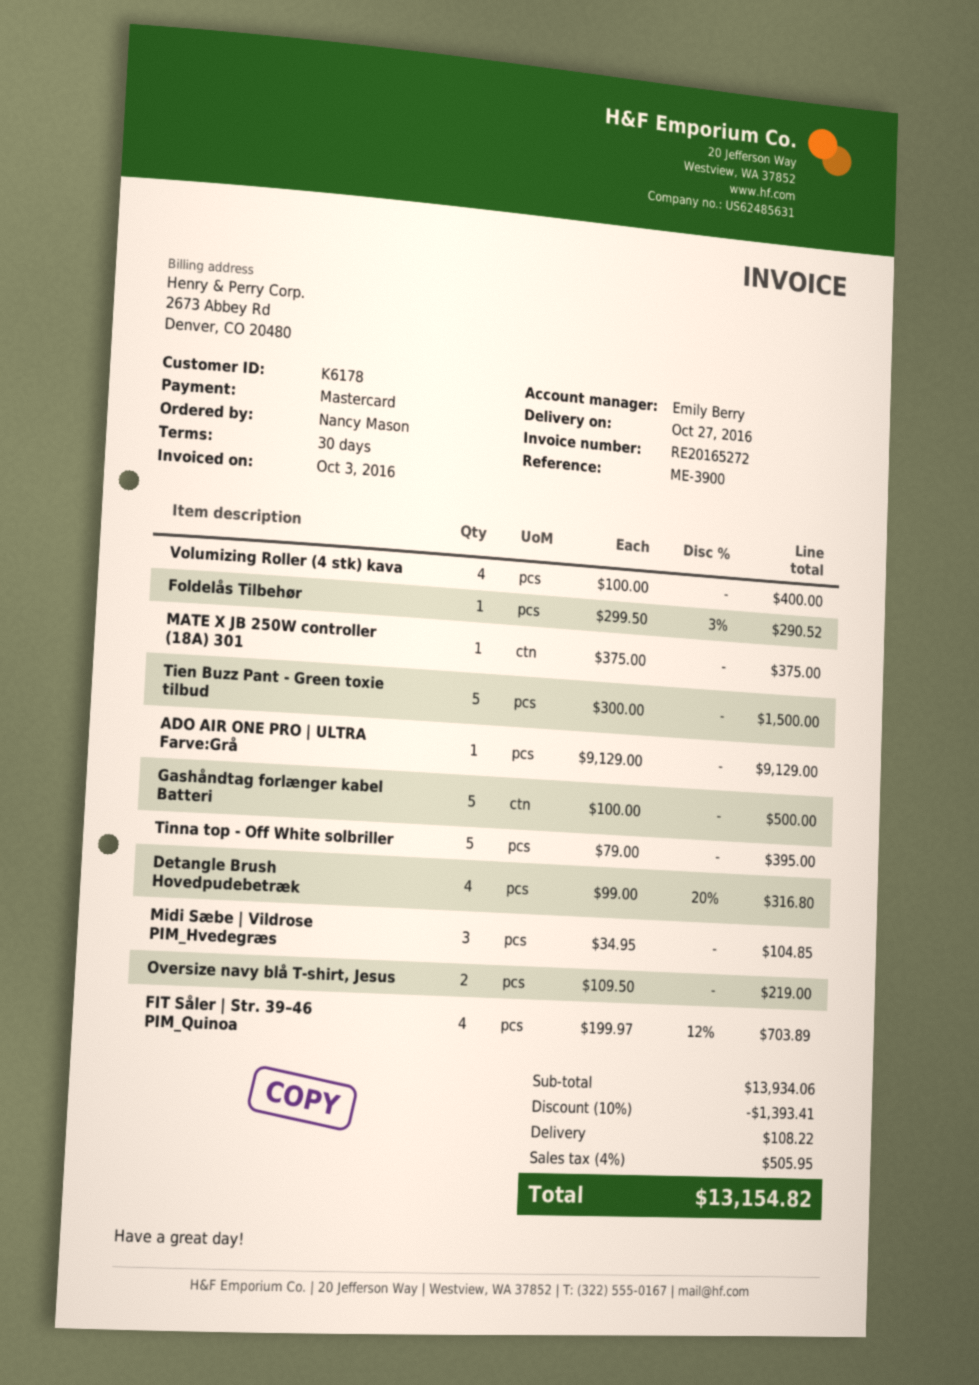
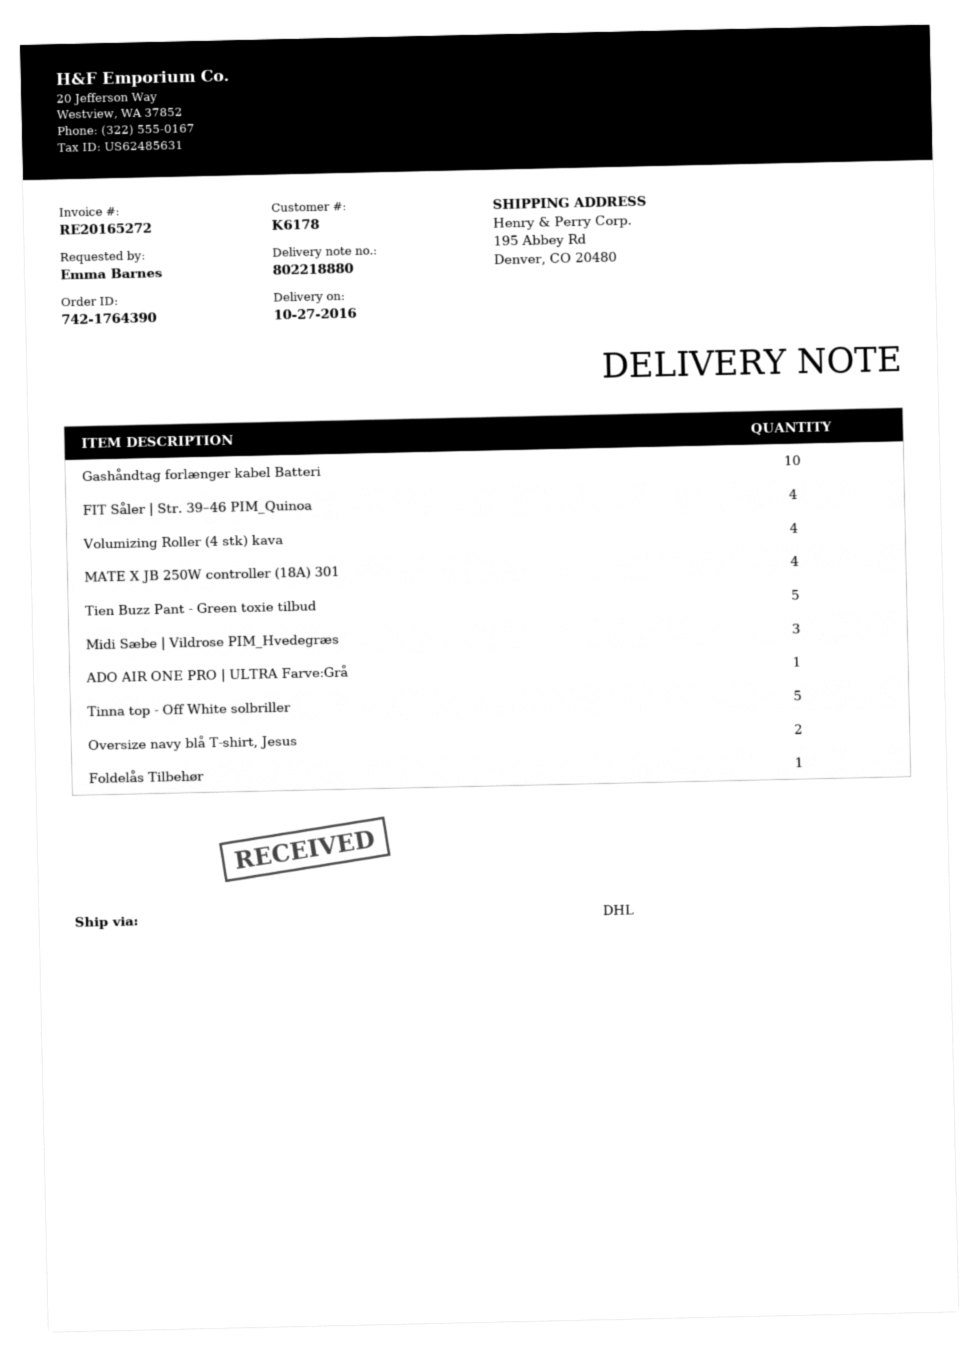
ordered by: Nancy Mason -> Emma Barnes
MATE X JB 250W controller (18A) 301: 1 -> 4
Gashåndtag forlænger kabel Batteri: 5 -> 10
Detangle Brush Hovedpudebetræk: 4 -> none

